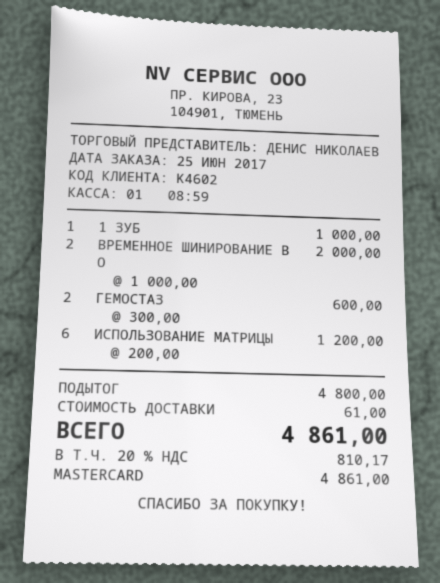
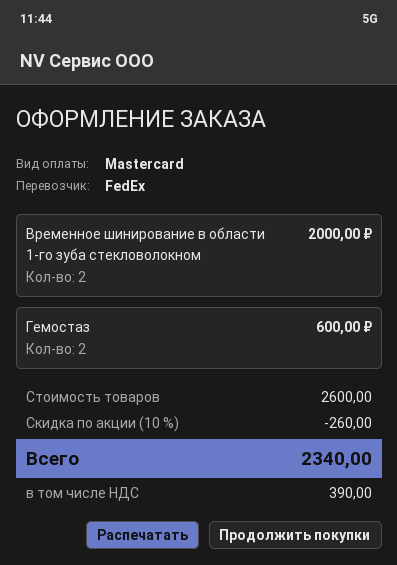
1 ЗУБ: 1 for 1000.00 -> none
ИСПОЛЬЗОВАНИЕ МАТРИЦЫ: 6 for 1200.00 -> none
subtotal: 4800.00 -> 2600.00
discount: none -> 10% = 260.00
shipping: 61.00 -> none
tax: 810.17 -> 390.00
total: 4861.00 -> 2340.00

